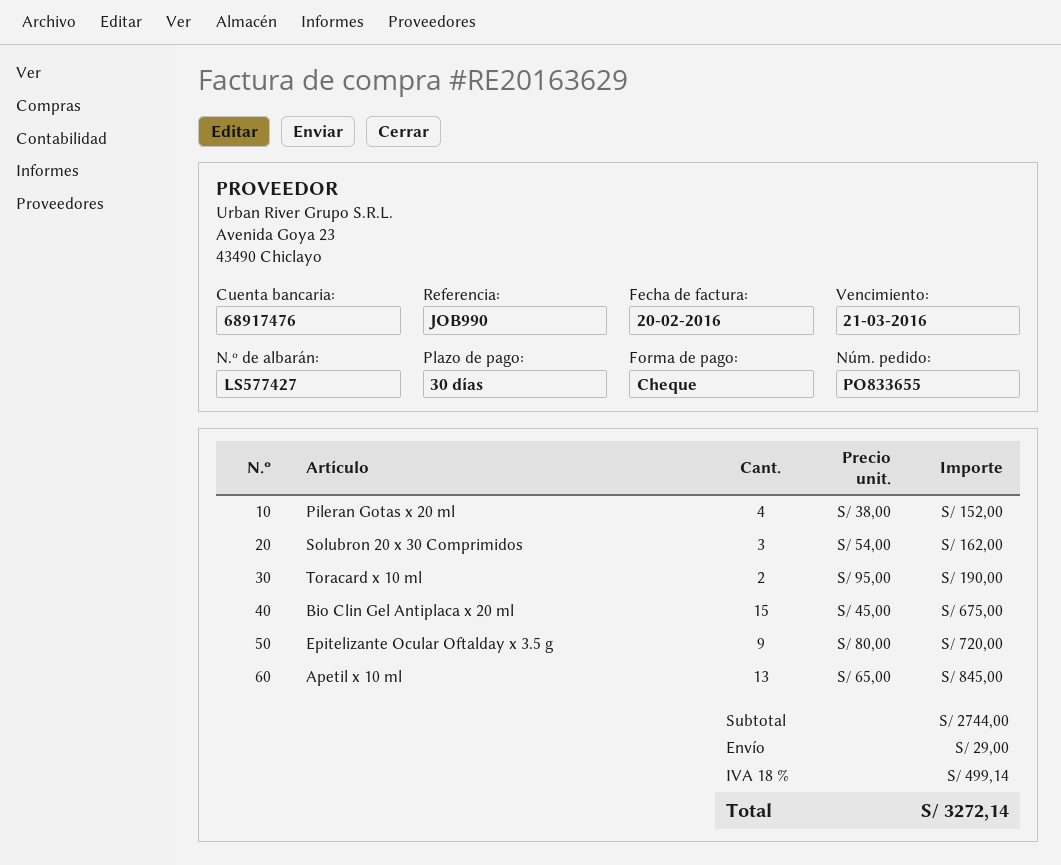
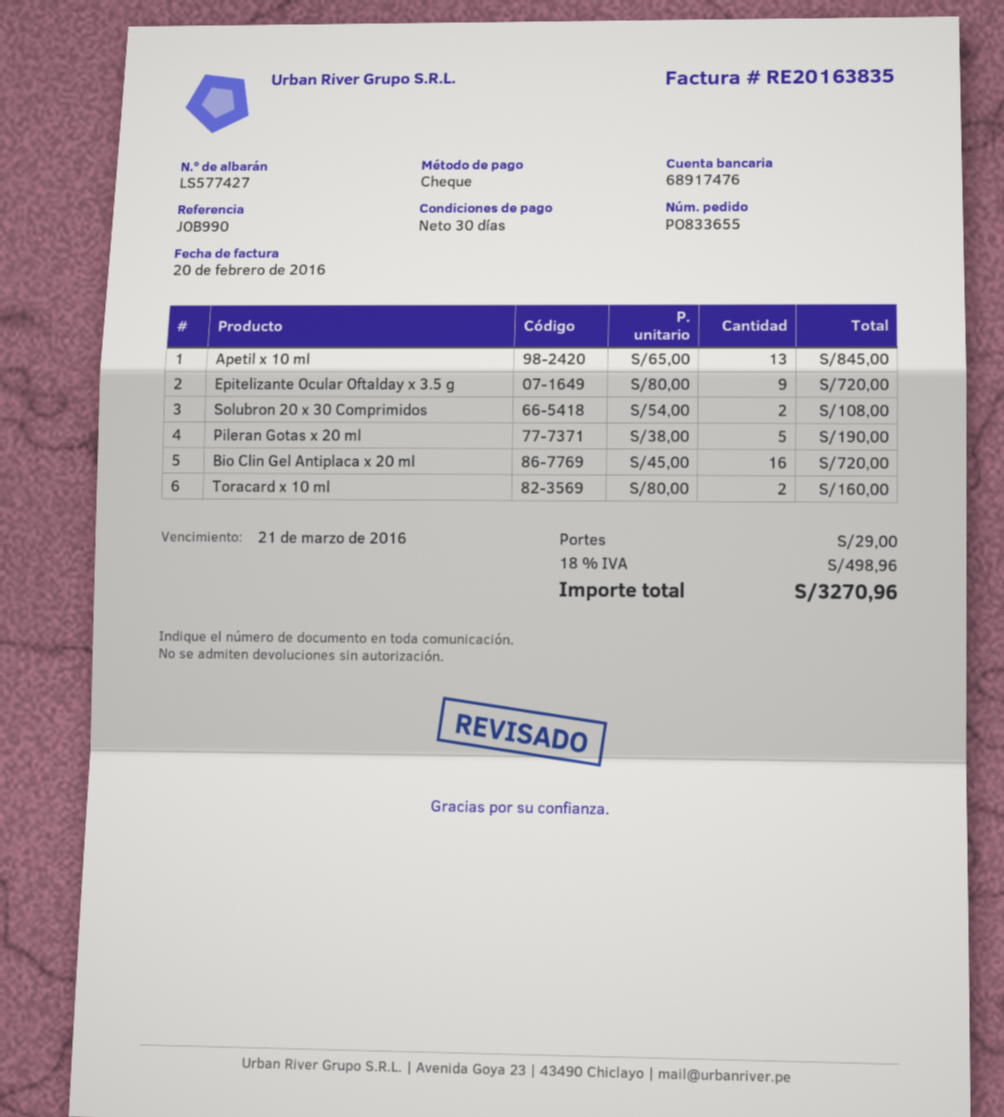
invoice number: RE20163629 -> RE20163835
Pileran Gotas x 20 ml: 4 x 38.00 = 152.00 -> 5 x 38.00 = 190.00
Solubron 20 x 30 Comprimidos: 3 x 54.00 = 162.00 -> 2 x 54.00 = 108.00
Toracard x 10 ml: 2 x 95.00 = 190.00 -> 2 x 80.00 = 160.00
Bio Clin Gel Antiplaca x 20 ml: 15 x 45.00 = 675.00 -> 16 x 45.00 = 720.00
tax: 18% = 499.14 -> 18% = 498.96
total: 3272.14 -> 3270.96

